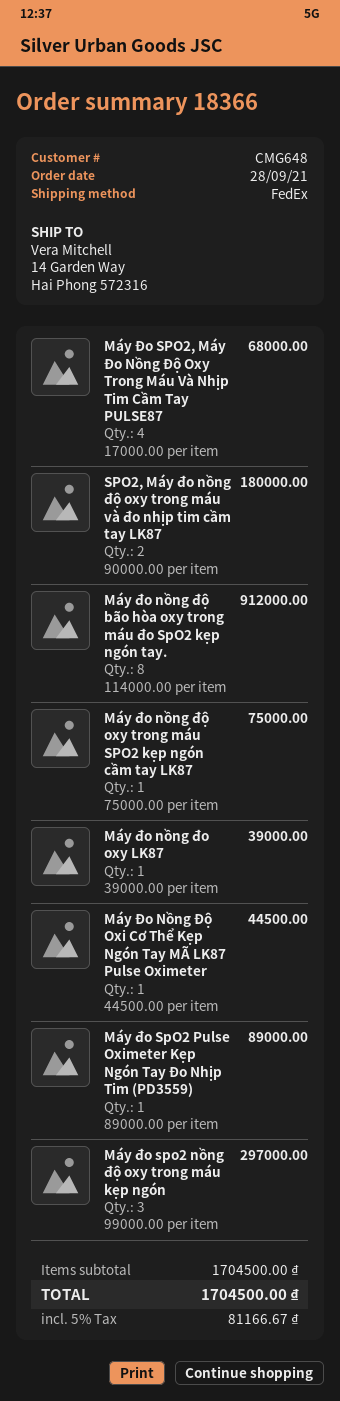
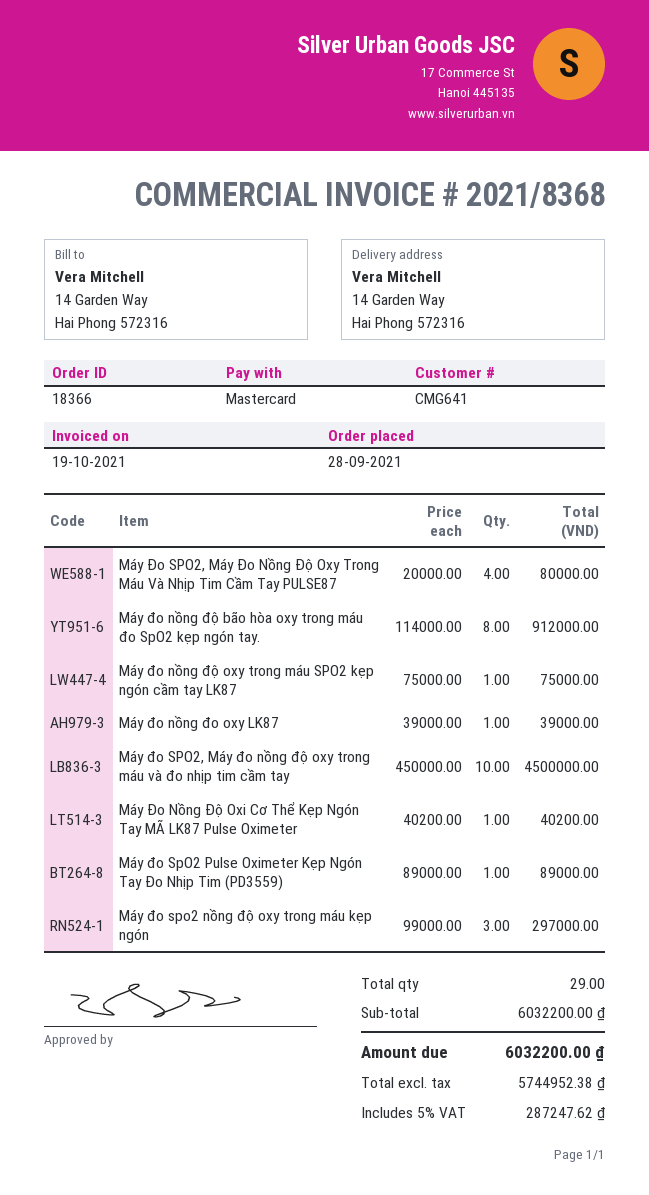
customer number: CMG648 -> CMG641
Máy Đo SPO2, Máy Đo Nồng Độ Oxy Trong Máu Và Nhịp Tim Cầm Tay PULSE87: 4 x 17000.00 = 68000.00 -> 4 x 20000.00 = 80000.00
SPO2, Máy đo nồng độ oxy trong máu và đo nhịp tim cầm tay LK87: 2 x 90000.00 = 180000.00 -> none
Máy Đo Nồng Độ Oxi Cơ Thể Kẹp Ngón Tay MÃ LK87 Pulse Oximeter: 1 x 44500.00 = 44500.00 -> 1 x 40200.00 = 40200.00
Máy đo SPO2, Máy đo nồng độ oxy trong máu và đo nhịp tim cầm tay: none -> 10 x 450000.00 = 4500000.00
subtotal: 1704500.00 -> 6032200.00
tax: 5% = 81166.67 -> 5% = 287247.62
total: 1704500.00 -> 6032200.00

